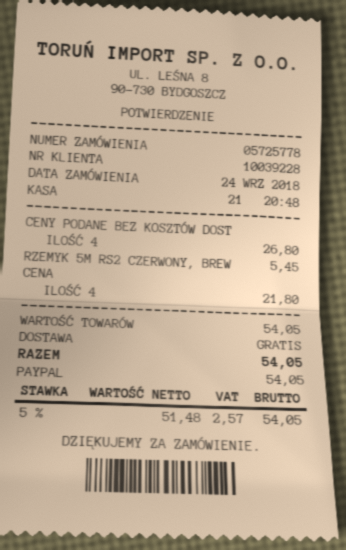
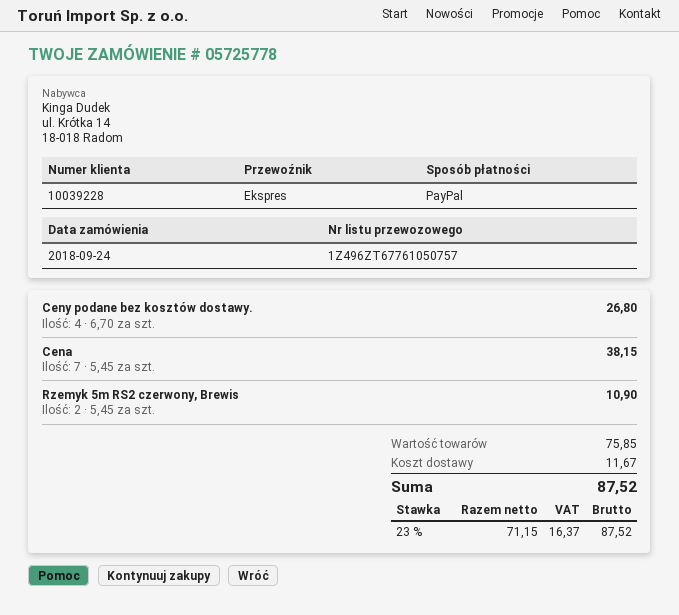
RZEMYK 5M RS2 CZERWONY, BREW: 1 for 5.45 -> 2 for 10.90
CENA: 4 for 21.80 -> 7 for 38.15
subtotal: 54.05 -> 75.85
shipping: 0.00 -> 11.67
net: 51.48 -> 71.15
tax: 5% = 2.57 -> 23% = 16.37
total: 54.05 -> 87.52

